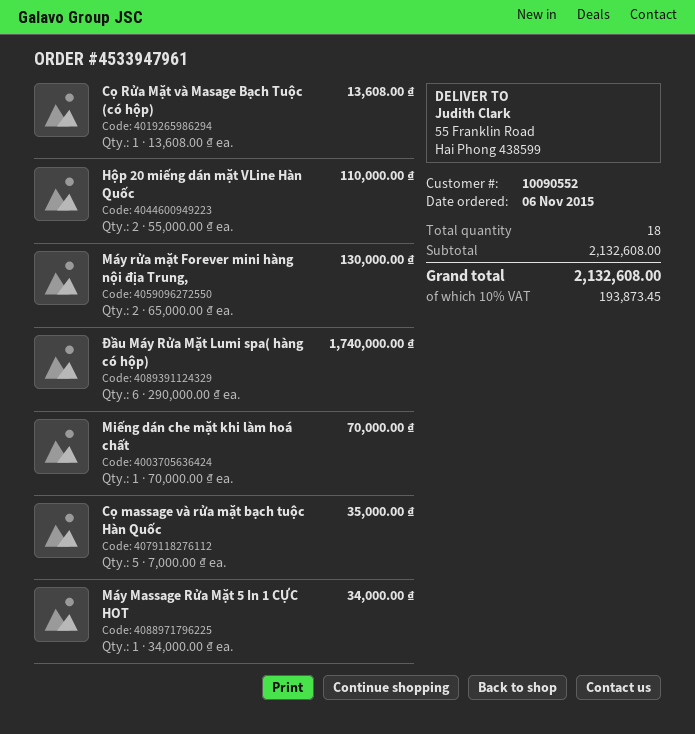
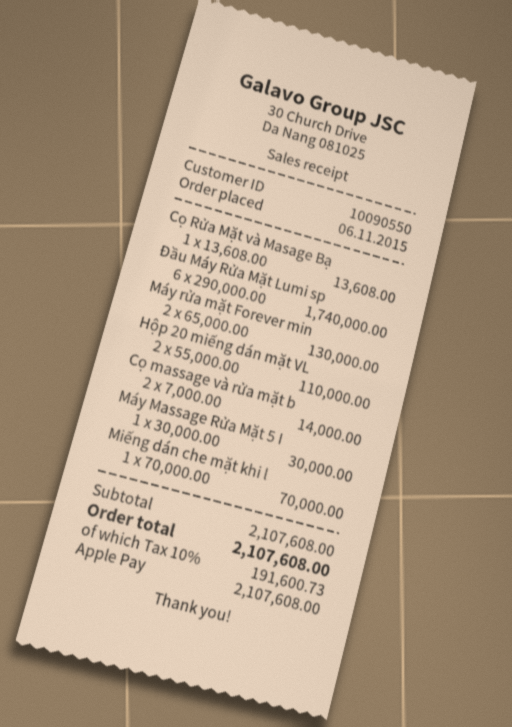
customer number: 10090552 -> 10090550
Cọ massage và rửa mặt bạch tuộc Hàn Quốc: 5 x 7000.00 = 35000.00 -> 2 x 7000.00 = 14000.00
Máy Massage Rửa Mặt 5 In 1 CỰC HOT: 1 x 34000.00 = 34000.00 -> 1 x 30000.00 = 30000.00
subtotal: 2132608.00 -> 2107608.00
tax: 10% = 193873.45 -> 10% = 191600.73
total: 2132608.00 -> 2107608.00

